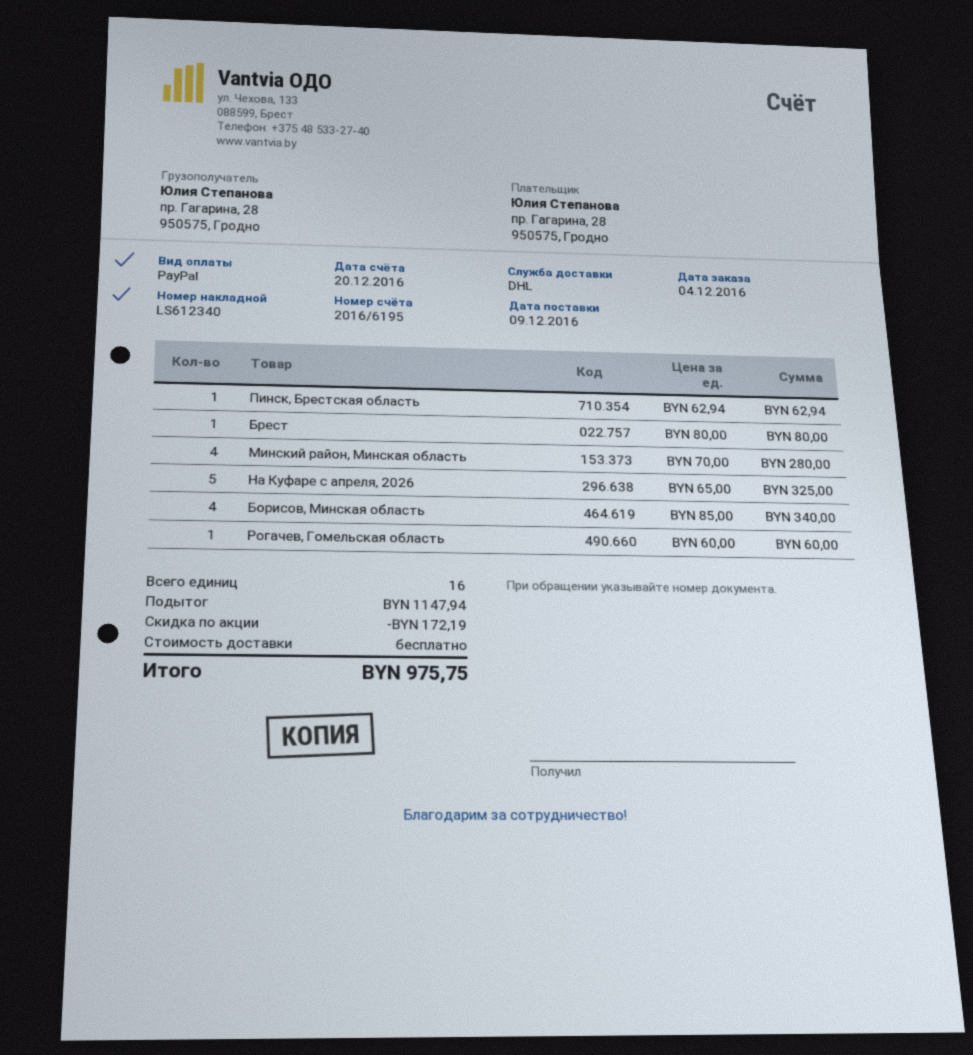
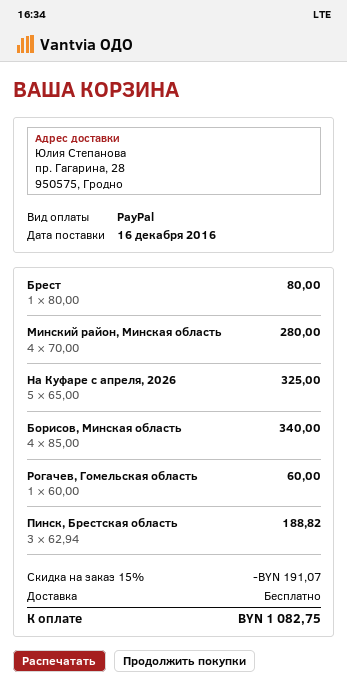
delivery date: 2016-12-09 -> 2016-12-16
Пинск, Брестская область: 1 x 62.94 = 62.94 -> 3 x 62.94 = 188.82
discount: 172.19 -> 191.07
total: 975.75 -> 1082.75

